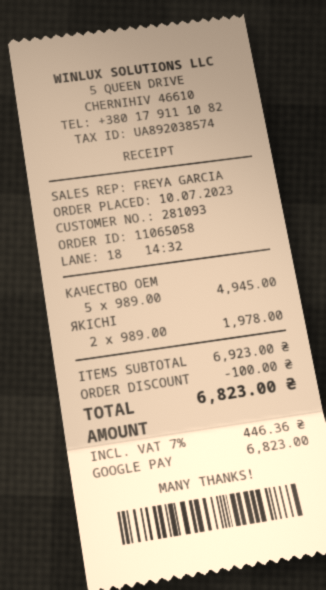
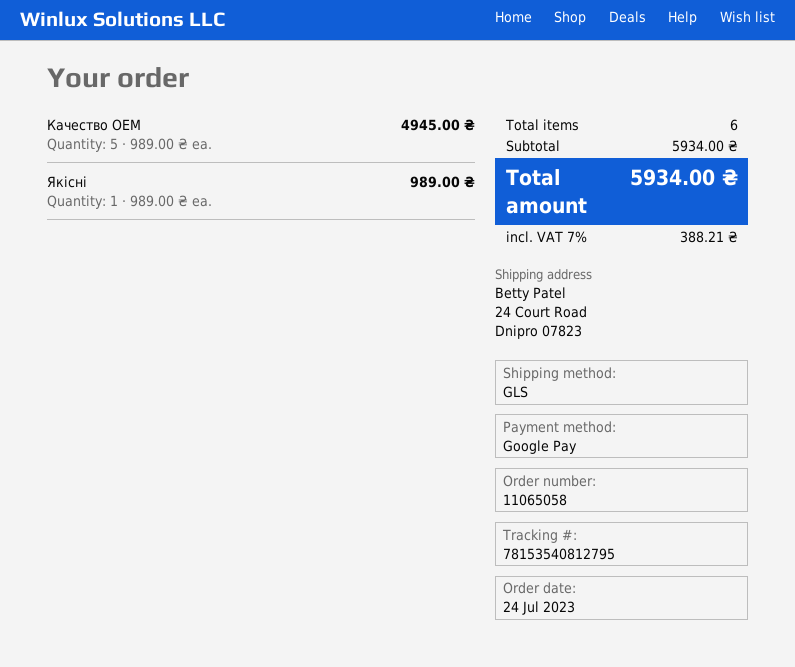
order date: 2023-07-10 -> 2023-07-24
ЯКІСНІ: 2 x 989.00 = 1978.00 -> 1 x 989.00 = 989.00
subtotal: 6923.00 -> 5934.00
discount: 100.00 -> none
tax: 7% = 446.36 -> 7% = 388.21
total: 6823.00 -> 5934.00

